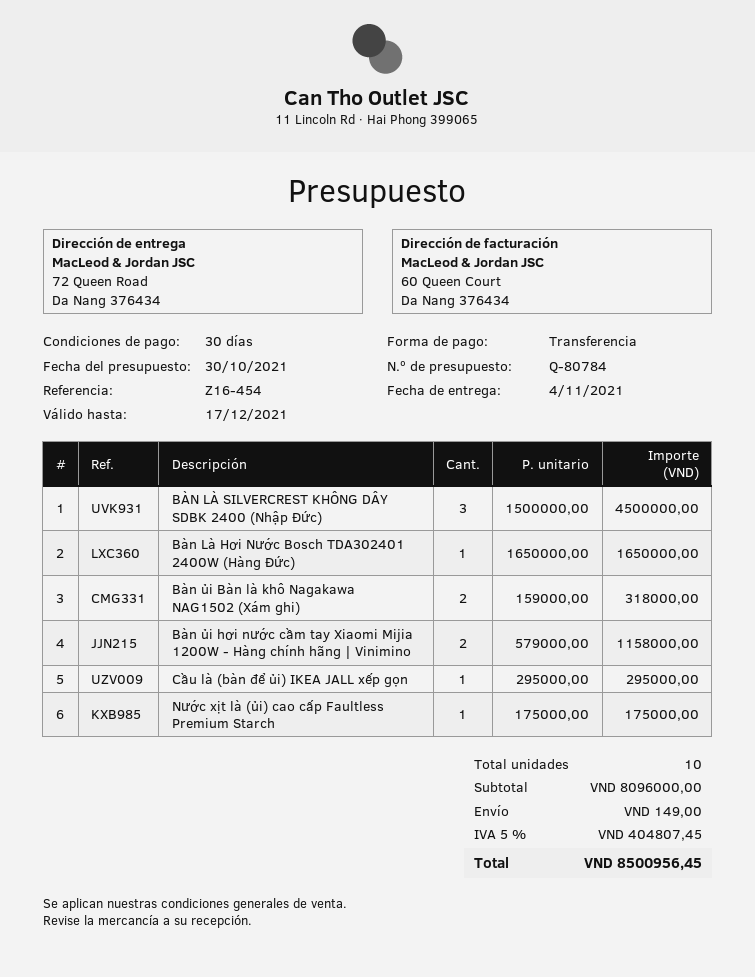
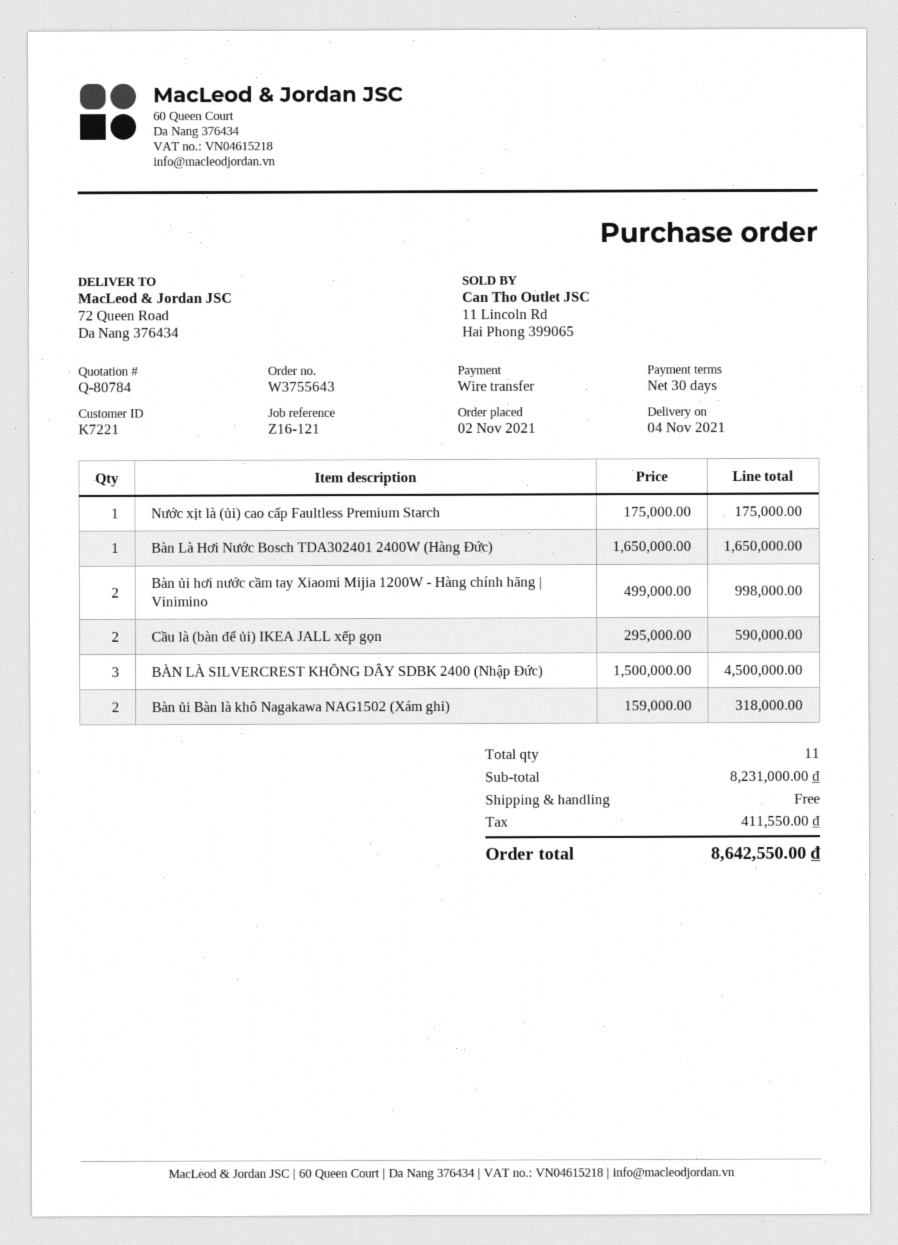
reference: Z16-454 -> Z16-121
Bàn ủi hơi nước cầm tay Xiaomi Mijia 1200W - Hàng chính hãng | Vinimino: 2 x 579000.00 = 1158000.00 -> 2 x 499000.00 = 998000.00
Cầu là (bàn để ủi) IKEA JALL xếp gọn: 1 x 295000.00 = 295000.00 -> 2 x 295000.00 = 590000.00
total quantity: 10 -> 11
subtotal: 8096000.00 -> 8231000.00
shipping: 149.00 -> 0.00
tax: 404807.45 -> 411550.00
total: 8500956.45 -> 8642550.00

